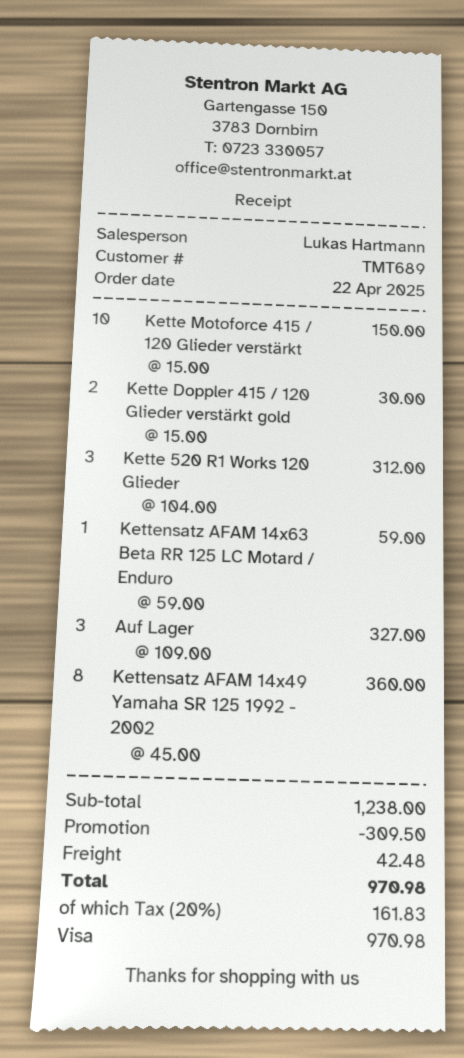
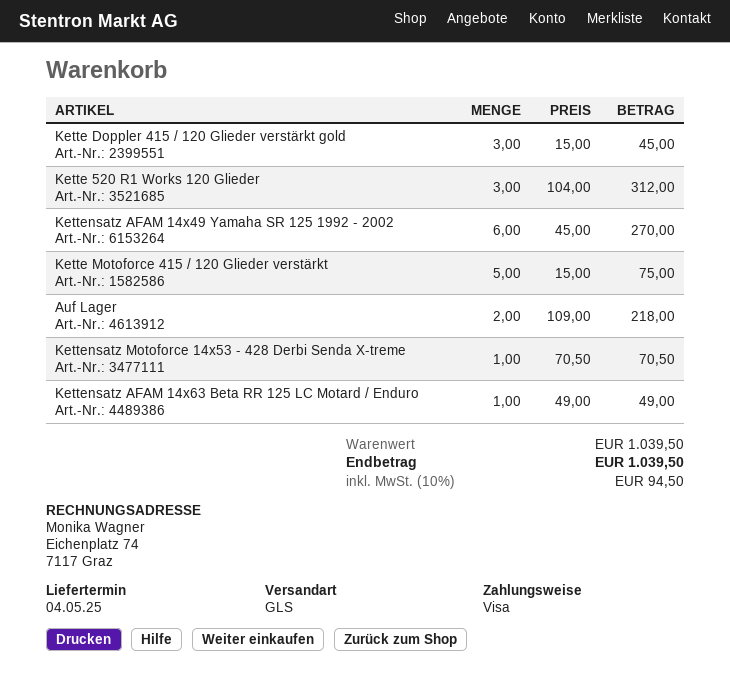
Kette Motoforce 415 / 120 Glieder verstärkt: 10 x 15.00 = 150.00 -> 5 x 15.00 = 75.00
Kette Doppler 415 / 120 Glieder verstärkt gold: 2 x 15.00 = 30.00 -> 3 x 15.00 = 45.00
Kettensatz AFAM 14x63 Beta RR 125 LC Motard / Enduro: 1 x 59.00 = 59.00 -> 1 x 49.00 = 49.00
Auf Lager: 3 x 109.00 = 327.00 -> 2 x 109.00 = 218.00
Kettensatz AFAM 14x49 Yamaha SR 125 1992 - 2002: 8 x 45.00 = 360.00 -> 6 x 45.00 = 270.00
Kettensatz Motoforce 14x53 - 428 Derbi Senda X-treme: none -> 1 x 70.50 = 70.50
subtotal: 1238.00 -> 1039.50
discount: 309.50 -> none
shipping: 42.48 -> none
tax: 20% = 161.83 -> 10% = 94.50
total: 970.98 -> 1039.50

